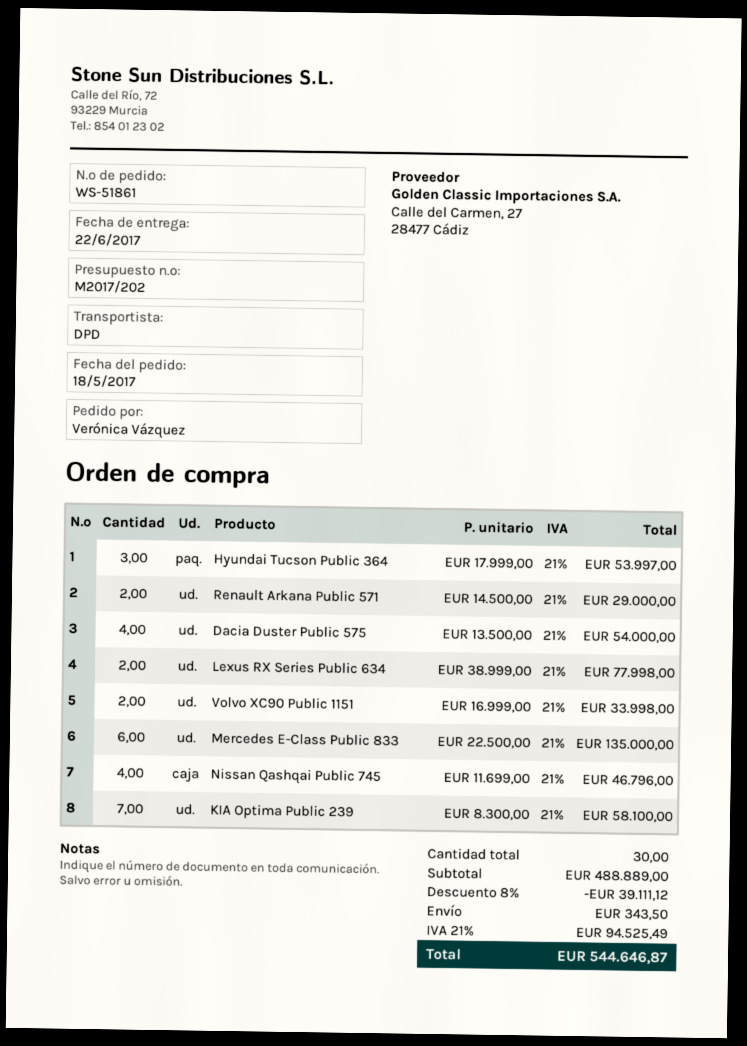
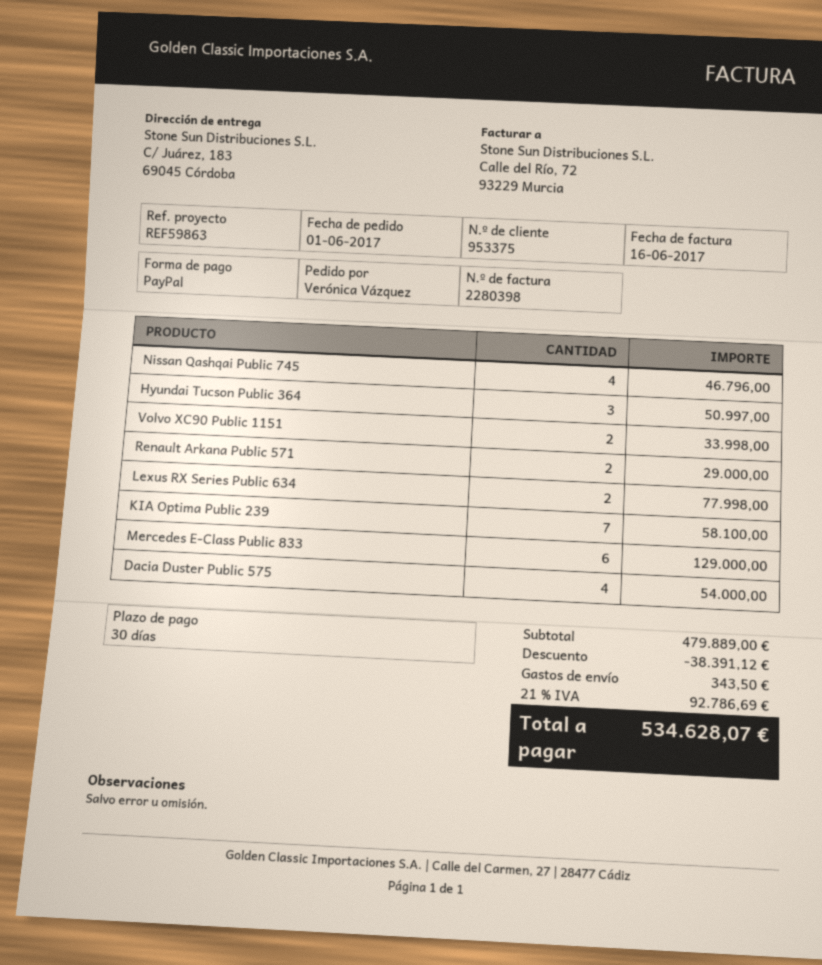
order date: 2017-05-18 -> 2017-06-01
Hyundai Tucson Public 364: 3 for 53997.00 -> 3 for 50997.00
Mercedes E-Class Public 833: 6 for 135000.00 -> 6 for 129000.00
subtotal: 488889.00 -> 479889.00
discount: 39111.12 -> 38391.12
tax: 21% = 94525.49 -> 21% = 92786.69
total: 544646.87 -> 534628.07

